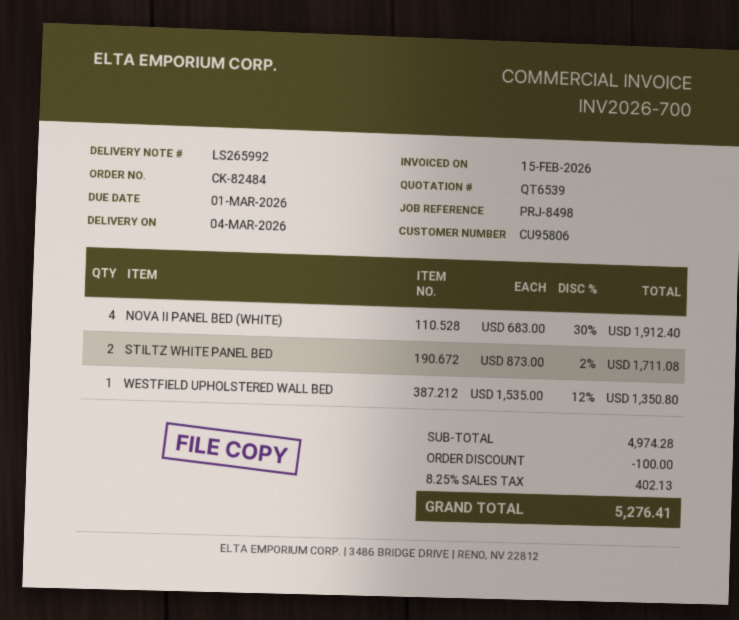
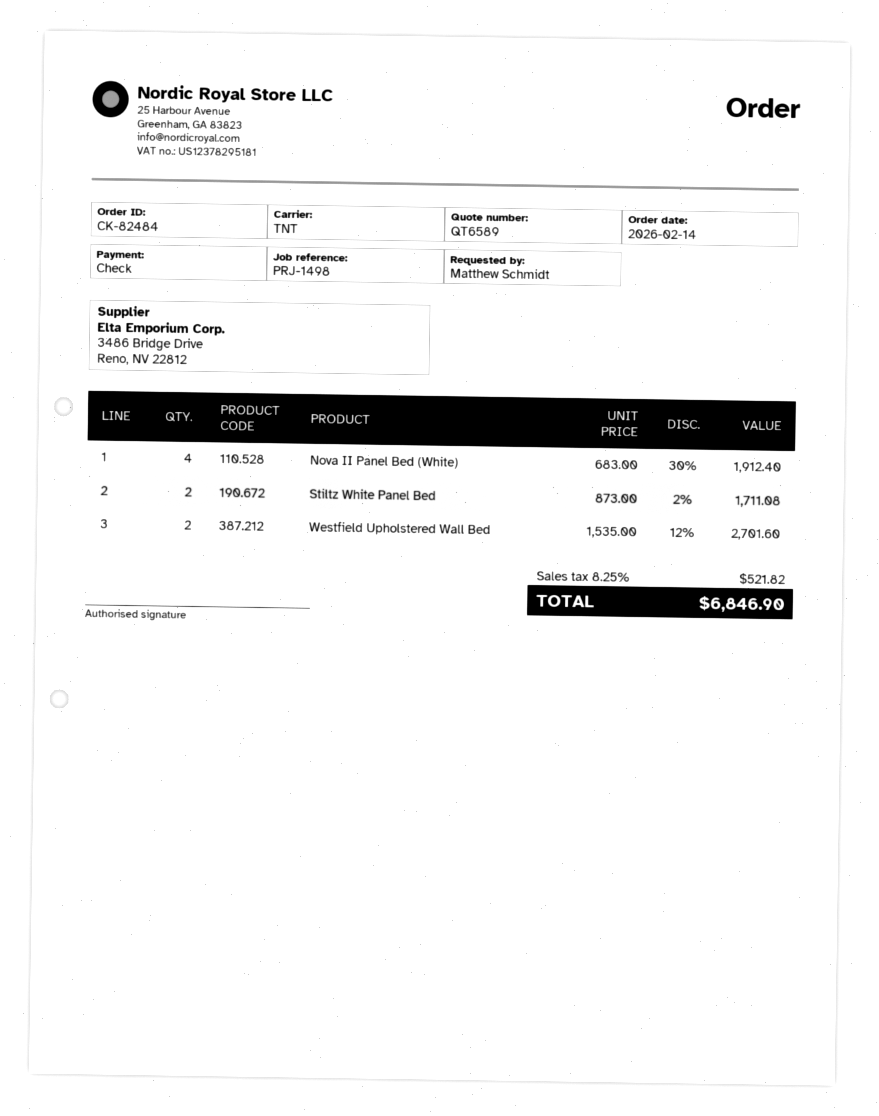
quote number: QT6539 -> QT6589
reference: PRJ-8498 -> PRJ-1498
WESTFIELD UPHOLSTERED WALL BED: 1 x 1535.00 - 12% = 1350.80 -> 2 x 1535.00 - 12% = 2701.60
discount: 100.00 -> none
tax: 8.25% = 402.13 -> 8.25% = 521.82
total: 5276.41 -> 6846.90

